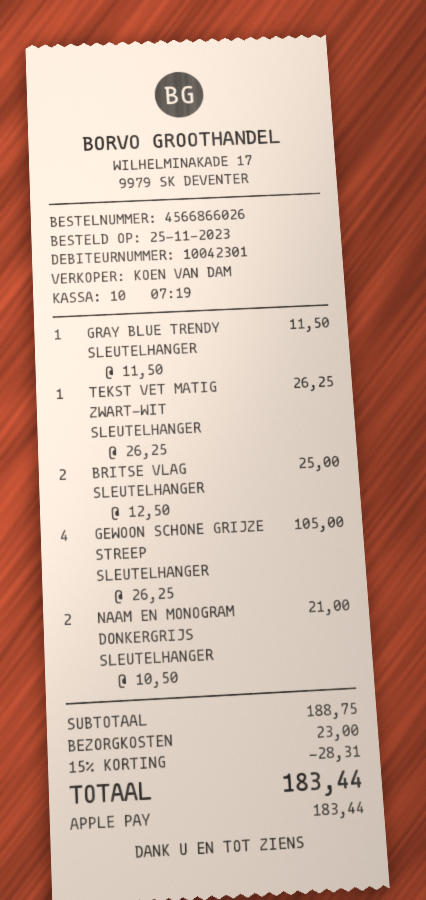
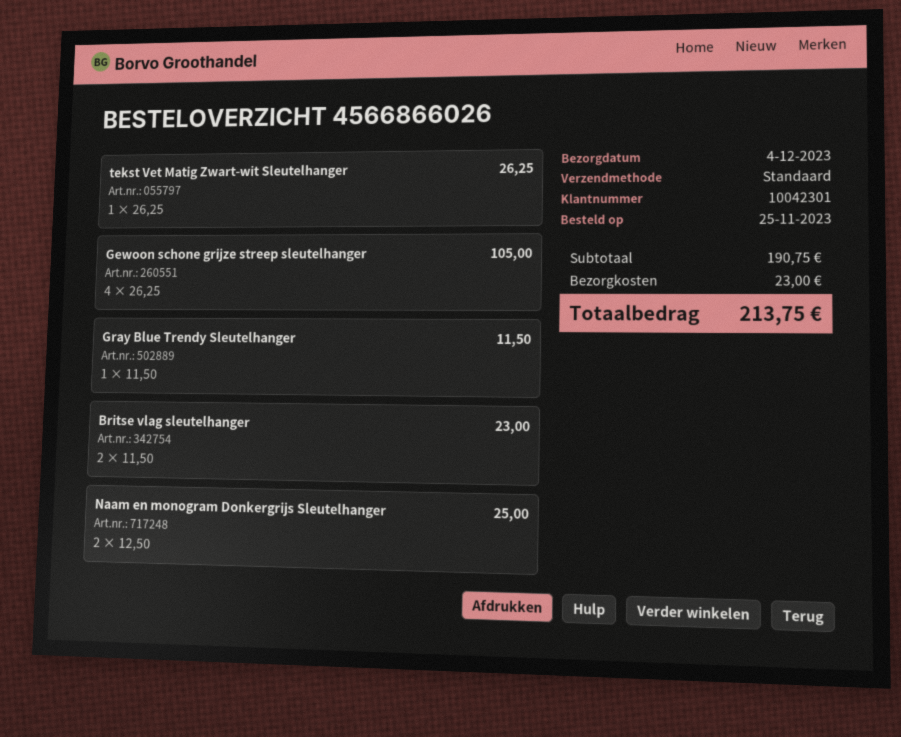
BRITSE VLAG SLEUTELHANGER: 2 x 12.50 = 25.00 -> 2 x 11.50 = 23.00
NAAM EN MONOGRAM DONKERGRIJS SLEUTELHANGER: 2 x 10.50 = 21.00 -> 2 x 12.50 = 25.00
subtotal: 188.75 -> 190.75
discount: 15% = 28.31 -> none
total: 183.44 -> 213.75

